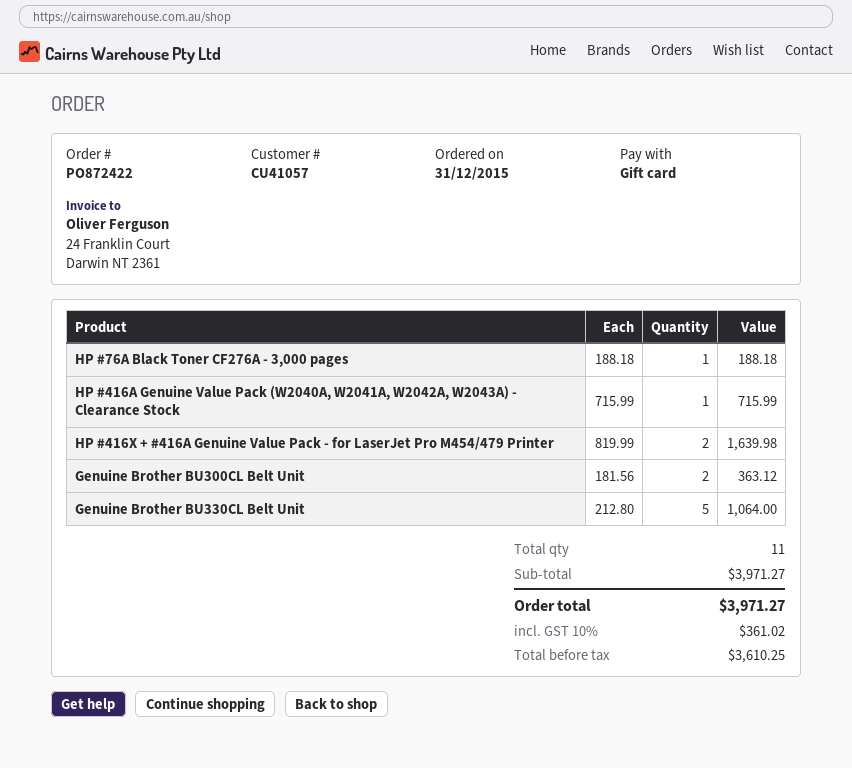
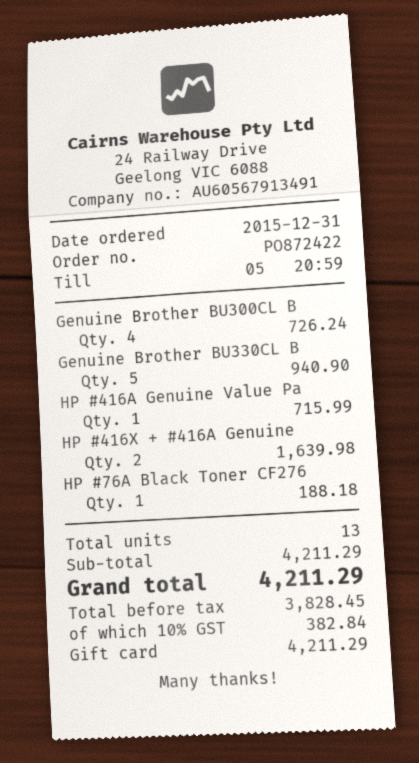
Genuine Brother BU300CL Belt Unit: 2 for 363.12 -> 4 for 726.24
Genuine Brother BU330CL Belt Unit: 5 for 1064.00 -> 5 for 940.90
total quantity: 11 -> 13
subtotal: 3971.27 -> 4211.29
net: 3610.25 -> 3828.45
tax: 10% = 361.02 -> 10% = 382.84
total: 3971.27 -> 4211.29

